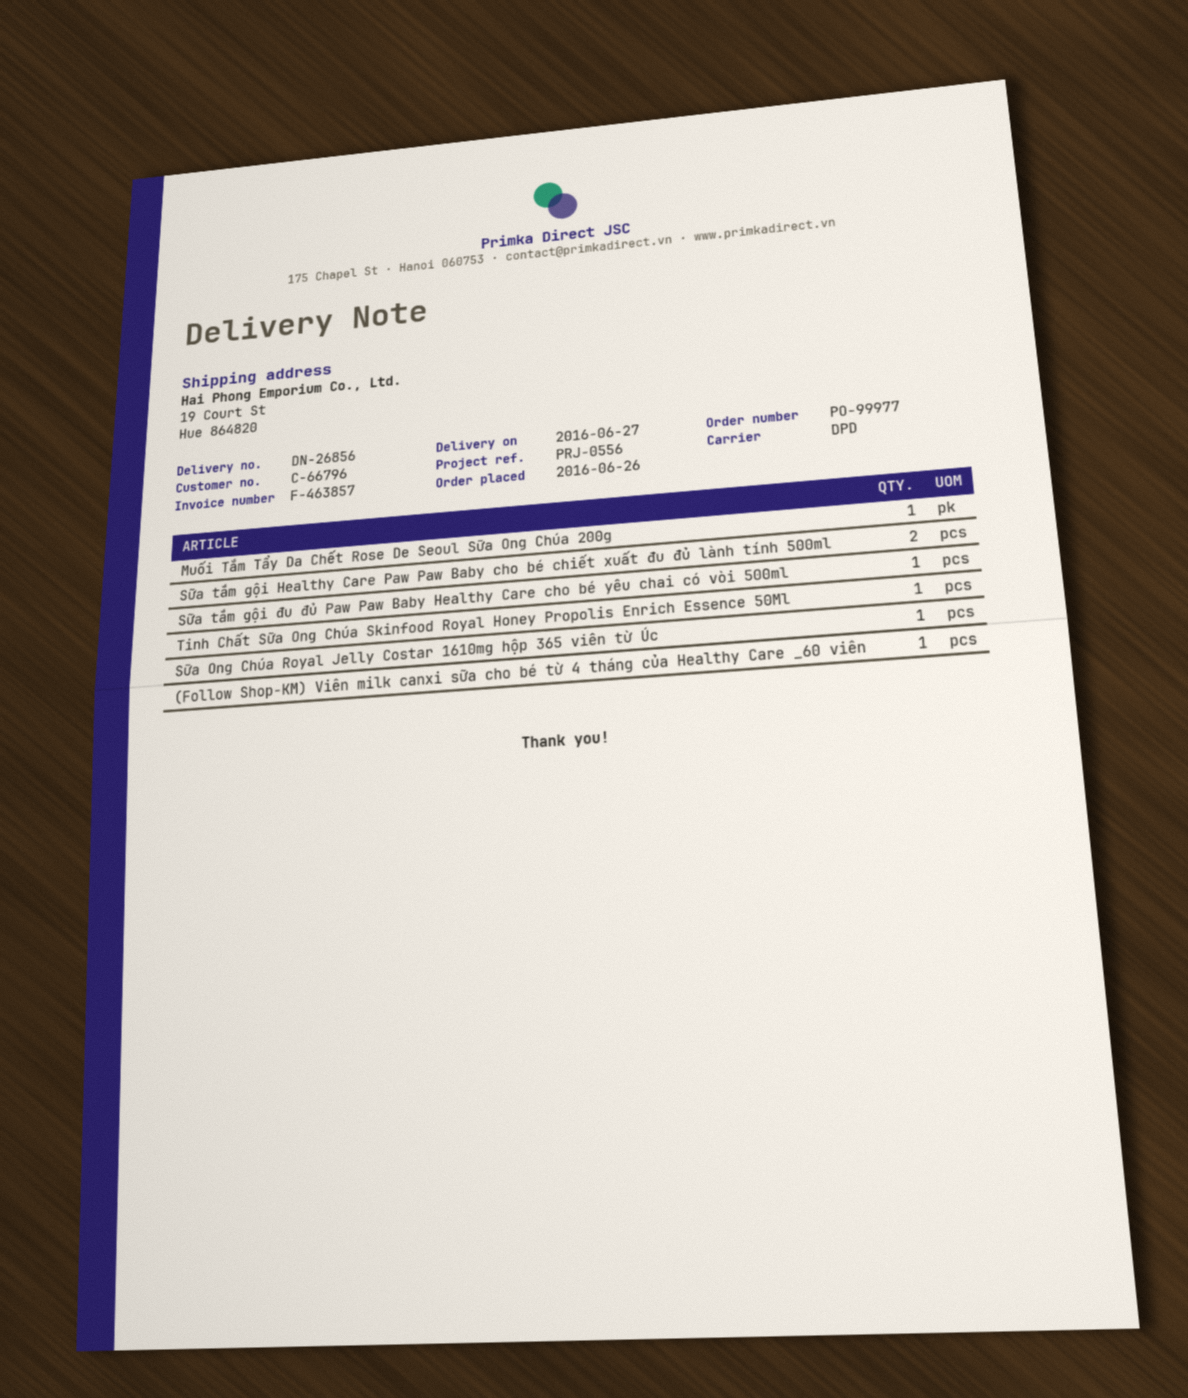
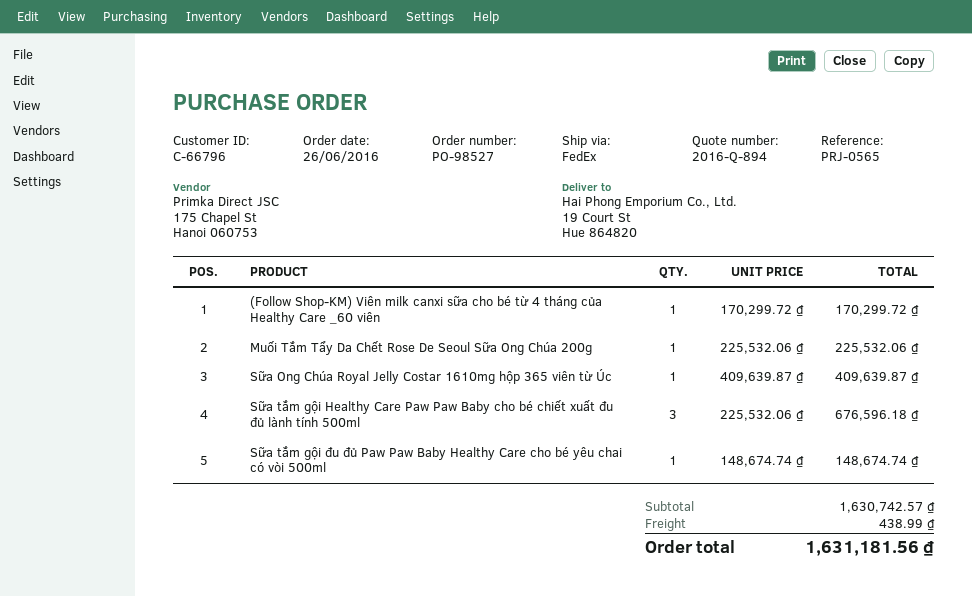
order number: PO-99977 -> PO-98527
reference: PRJ-0556 -> PRJ-0565
shipping method: DPD -> FedEx
Sữa tắm gội Healthy Care Paw Paw Baby cho bé chiết xuất đu đủ lành tính 500ml: 2 -> 3
Tinh Chất Sữa Ong Chúa Skinfood Royal Honey Propolis Enrich Essence 50Ml: 1 -> none

